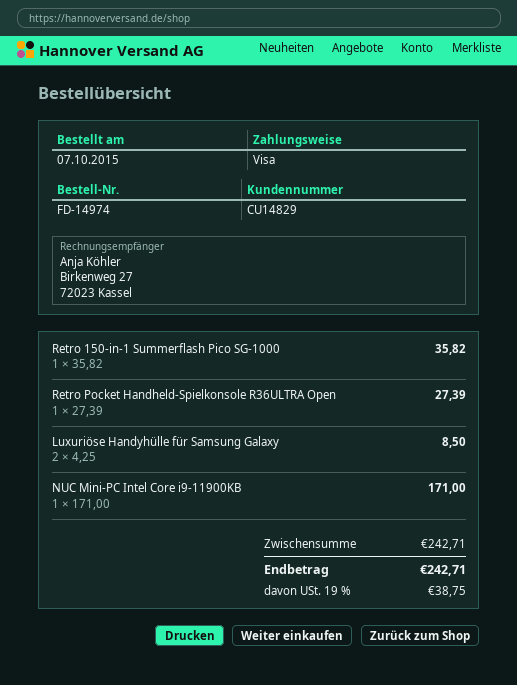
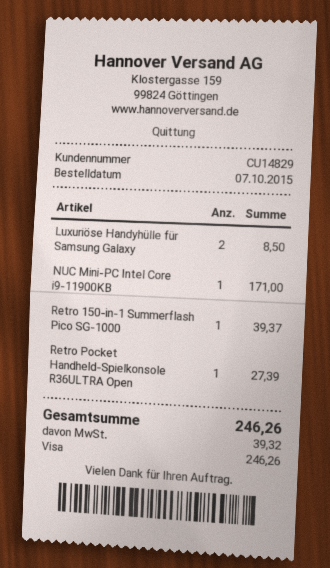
Retro 150-in-1 Summerflash Pico SG-1000: 1 for 35.82 -> 1 for 39.37
tax: 38.75 -> 39.32
total: 242.71 -> 246.26

